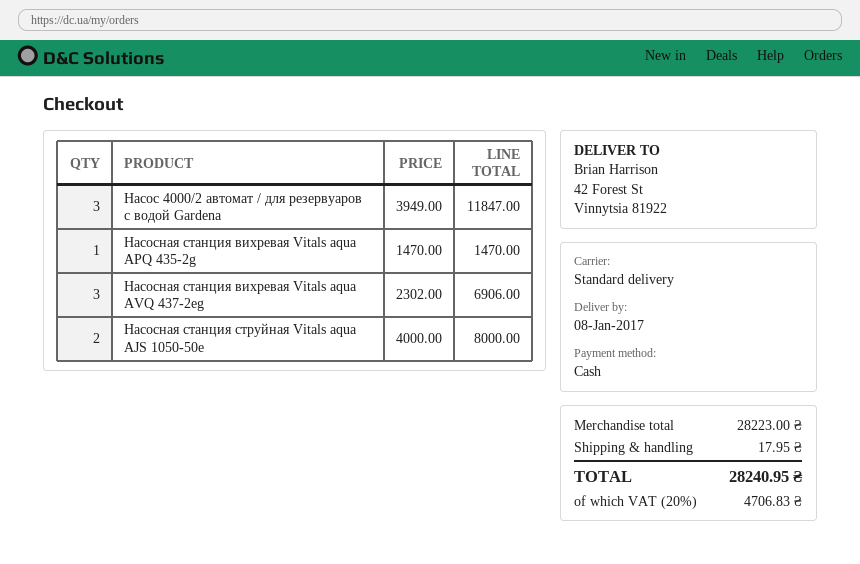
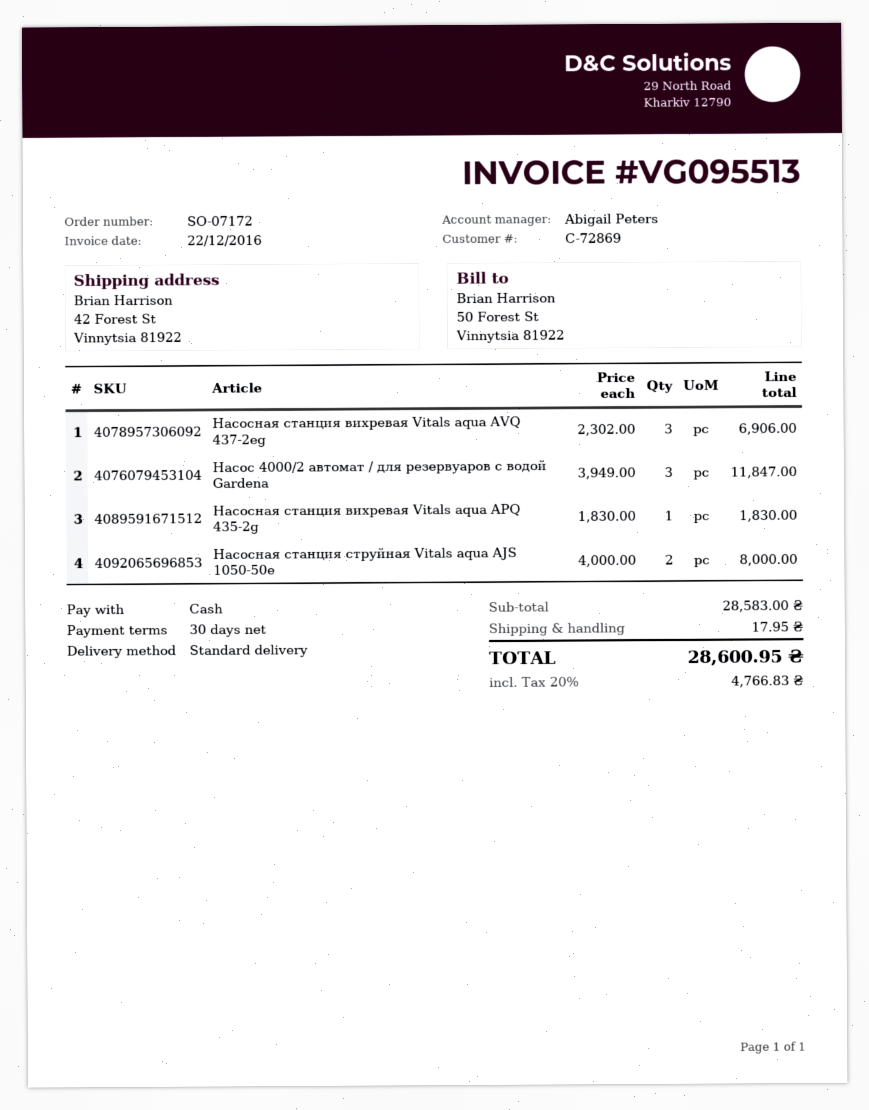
Насосная станция вихревая Vitals aqua APQ 435-2g: 1 x 1470.00 = 1470.00 -> 1 x 1830.00 = 1830.00
subtotal: 28223.00 -> 28583.00
tax: 20% = 4706.83 -> 20% = 4766.83
total: 28240.95 -> 28600.95

